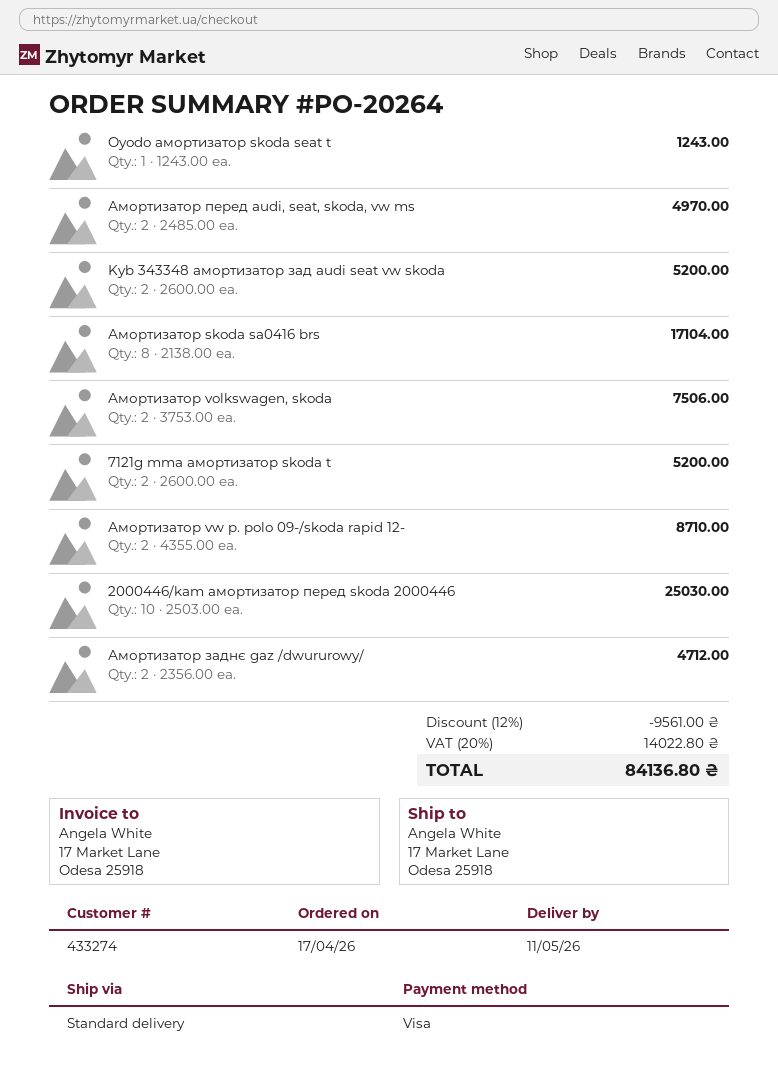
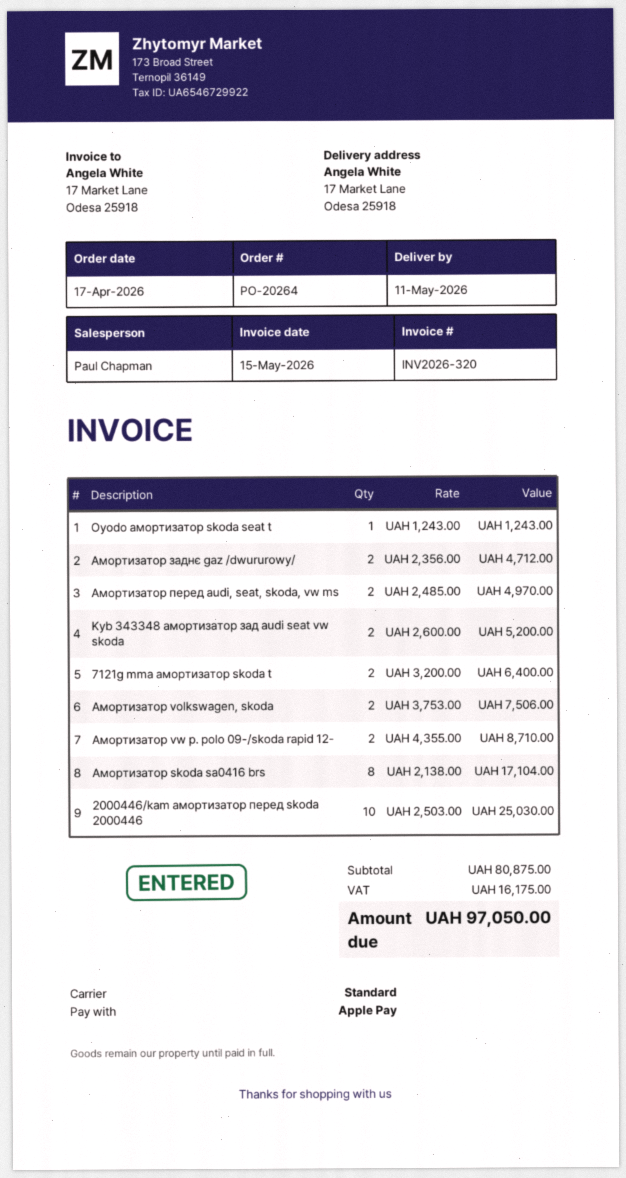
payment method: Visa -> Apple Pay
7121g mma амортизатор skoda t: 2 x 2600.00 = 5200.00 -> 2 x 3200.00 = 6400.00
discount: 12% = 9561.00 -> none
tax: 14022.80 -> 16175.00
total: 84136.80 -> 97050.00

